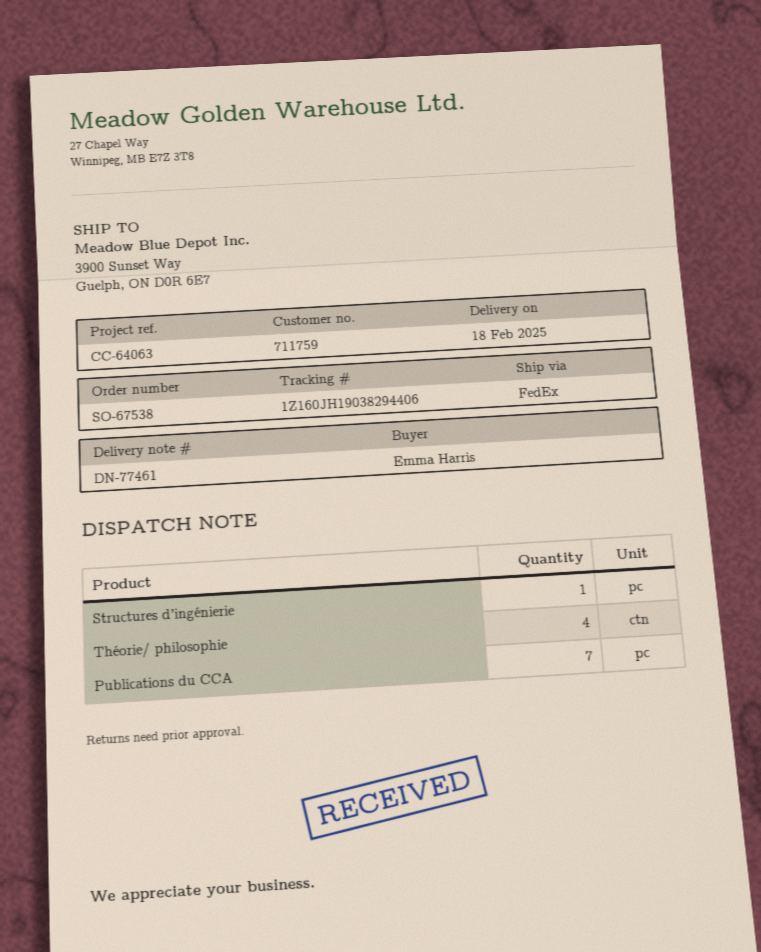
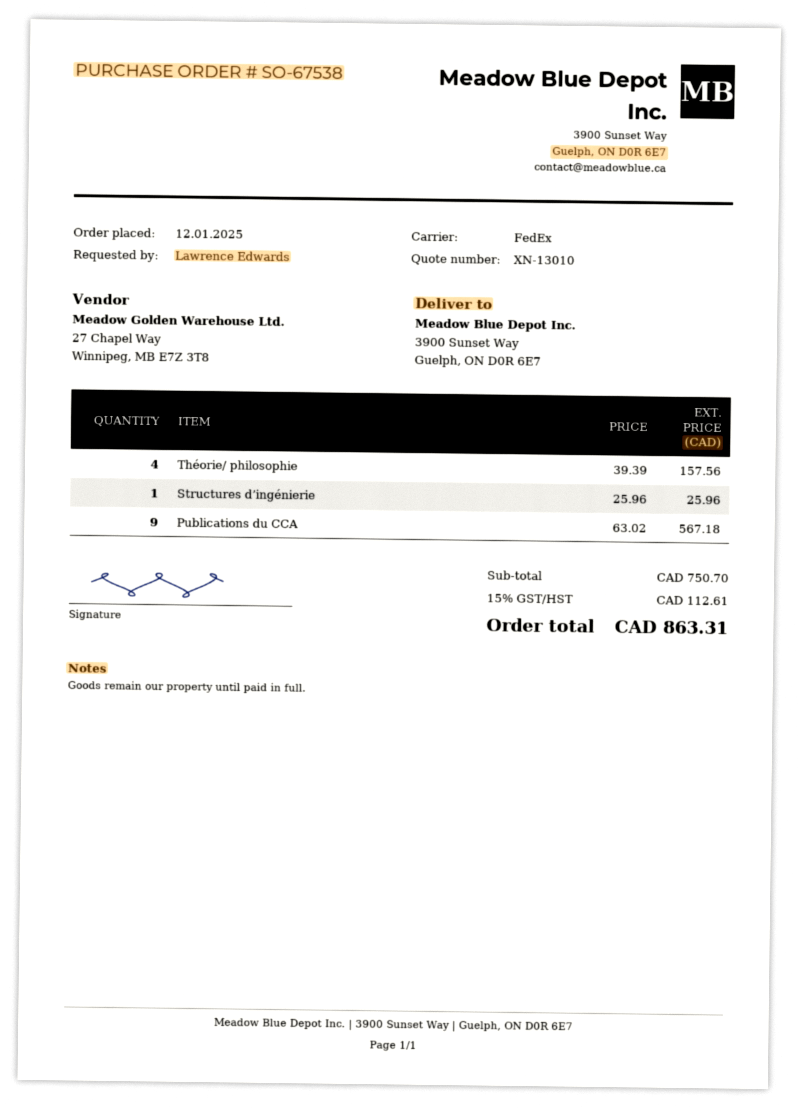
ordered by: Emma Harris -> Lawrence Edwards
Publications du CCA: 7 -> 9

